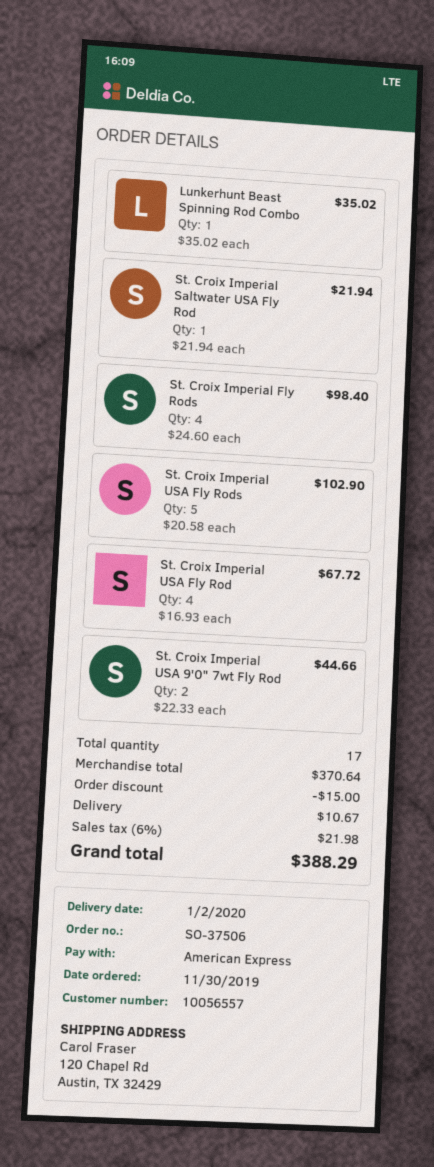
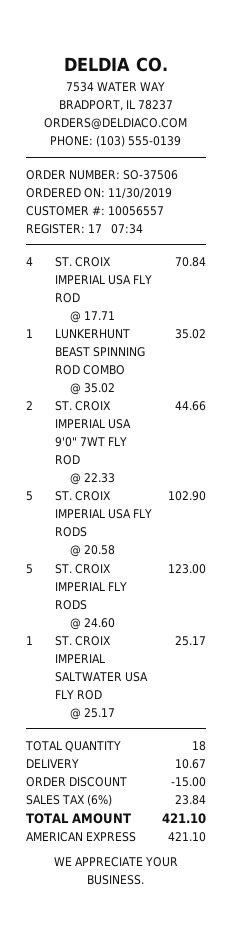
St. Croix Imperial Saltwater USA Fly Rod: 1 x 21.94 = 21.94 -> 1 x 25.17 = 25.17
St. Croix Imperial Fly Rods: 4 x 24.60 = 98.40 -> 5 x 24.60 = 123.00
St. Croix Imperial USA Fly Rod: 4 x 16.93 = 67.72 -> 4 x 17.71 = 70.84
total quantity: 17 -> 18
tax: 6% = 21.98 -> 6% = 23.84
total: 388.29 -> 421.10

